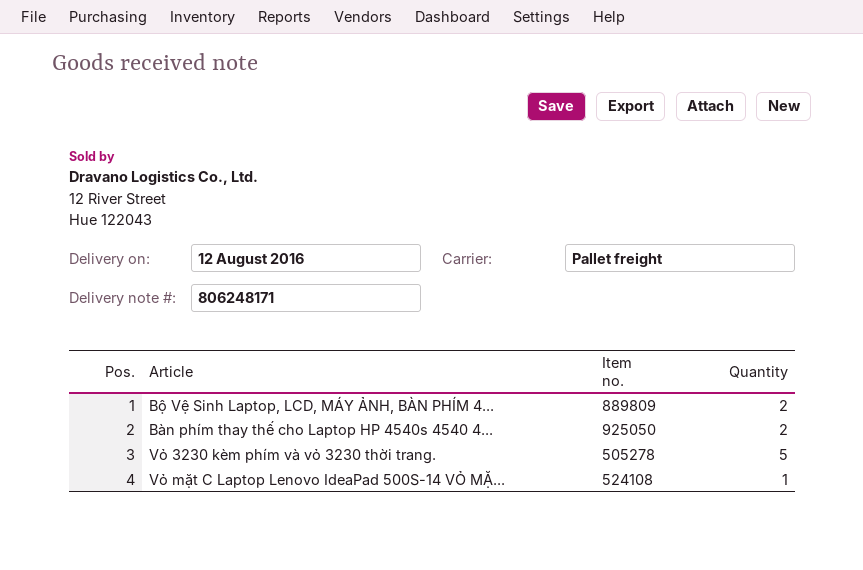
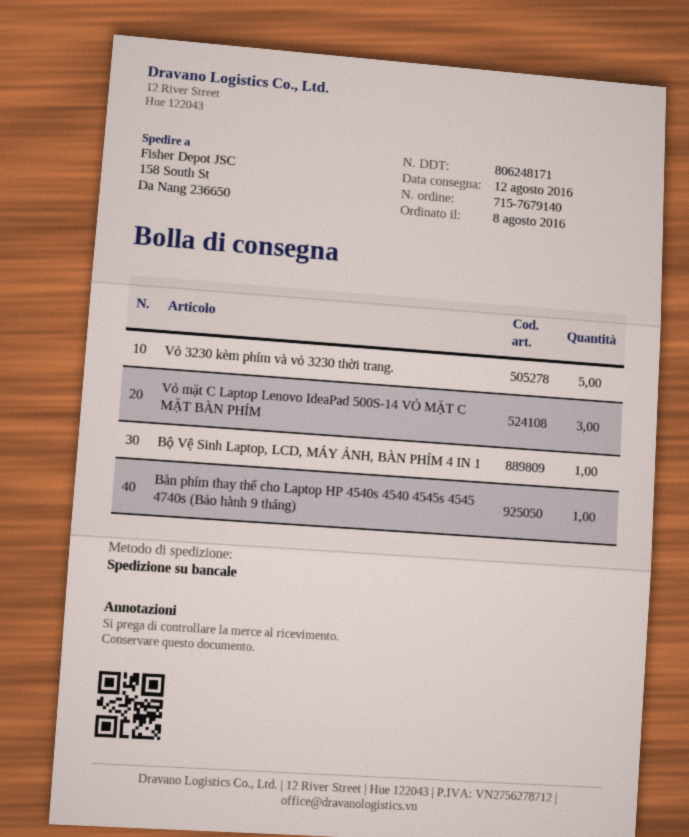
Bộ Vệ Sinh Laptop, LCD, MÁY ẢNH, BÀN PHÍM 4...: 2 -> 1
Bàn phím thay thế cho Laptop HP 4540s 4540 4...: 2 -> 1
Vỏ mặt C Laptop Lenovo IdeaPad 500S-14 VỎ MẶ...: 1 -> 3

